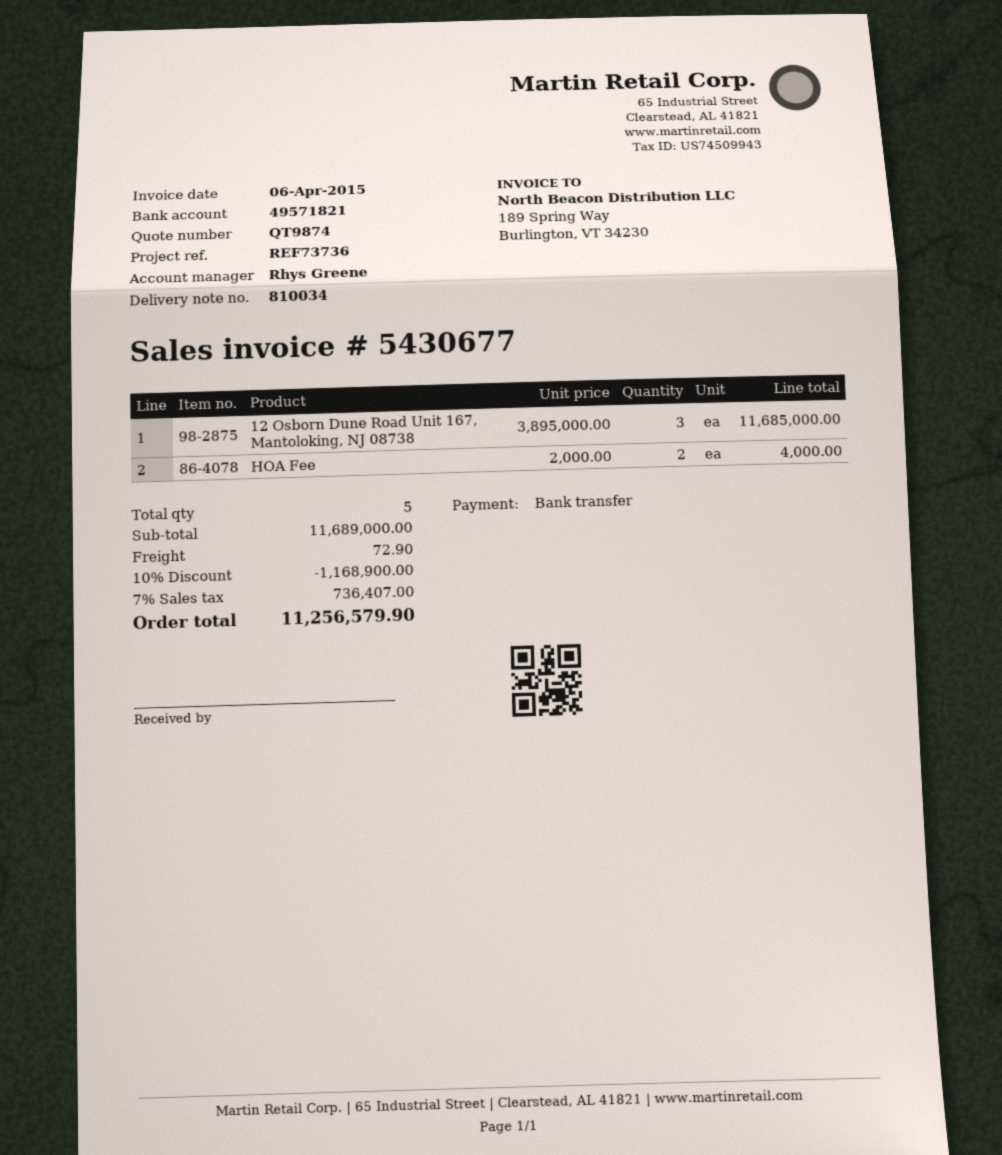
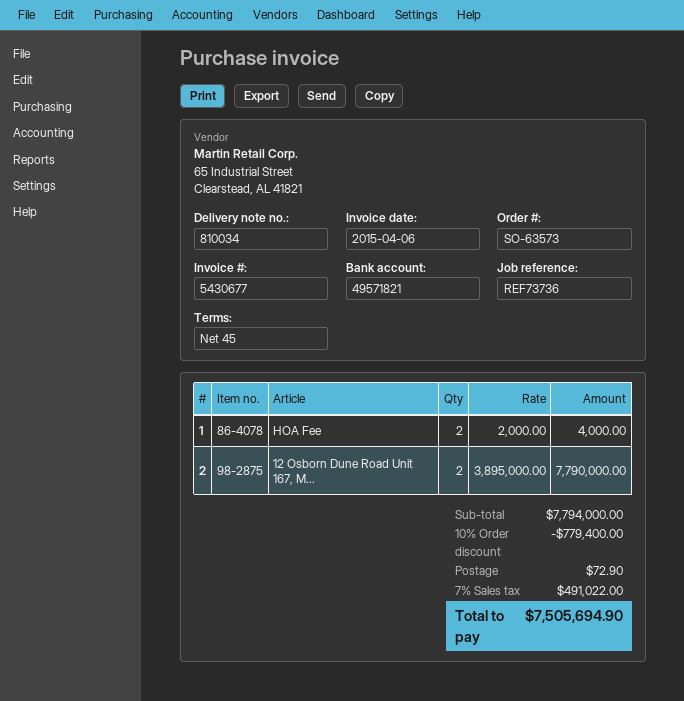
12 Osborn Dune Road Unit 167, Mantoloking, NJ 08738: 3 x 3895000.00 = 11685000.00 -> 2 x 3895000.00 = 7790000.00
subtotal: 11689000.00 -> 7794000.00
discount: 10% = 1168900.00 -> 10% = 779400.00
tax: 7% = 736407.00 -> 7% = 491022.00
total: 11256579.90 -> 7505694.90

